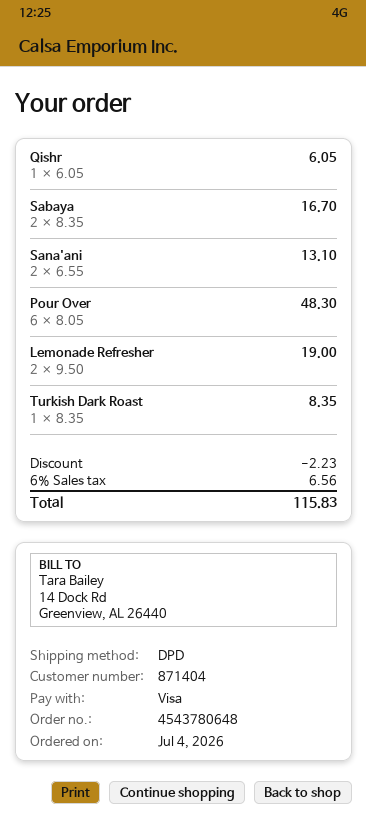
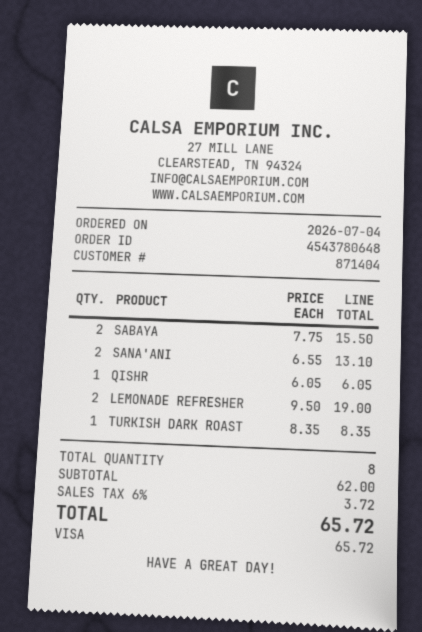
Sabaya: 2 x 8.35 = 16.70 -> 2 x 7.75 = 15.50
Pour Over: 6 x 8.05 = 48.30 -> none
discount: 2.23 -> none
tax: 6% = 6.56 -> 6% = 3.72
total: 115.83 -> 65.72

